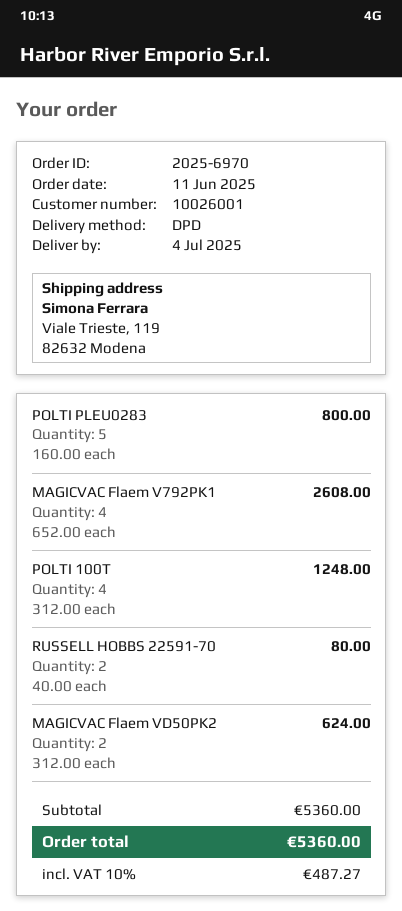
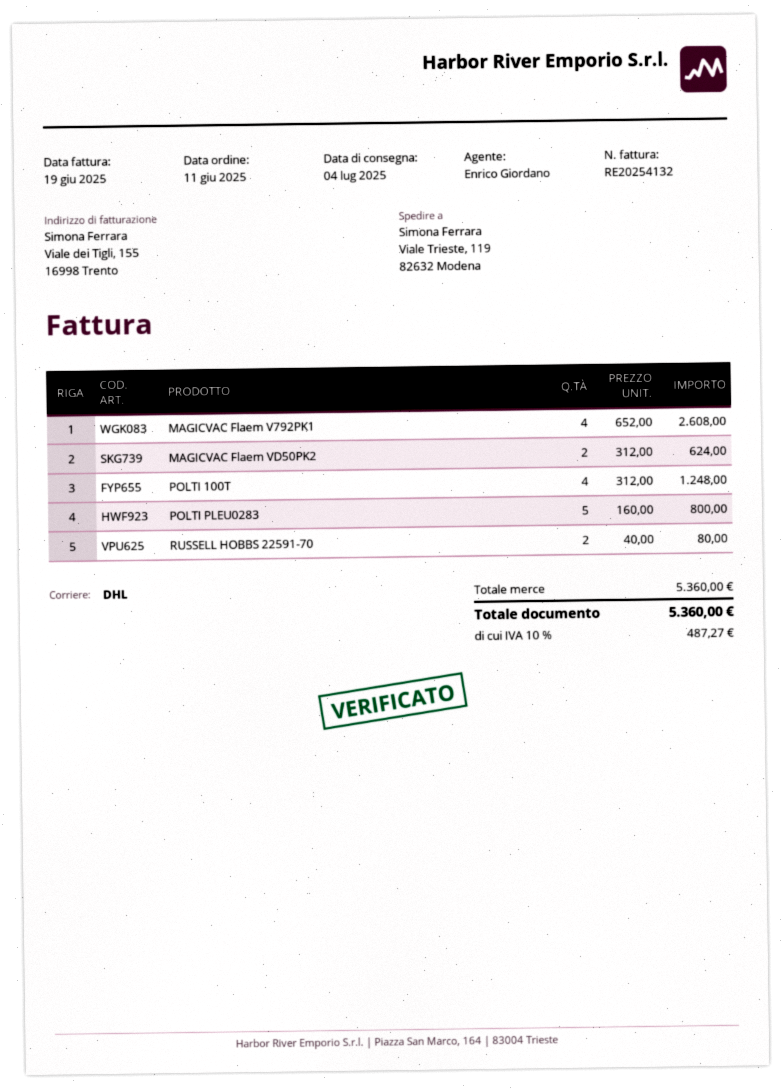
shipping method: DPD -> DHL

